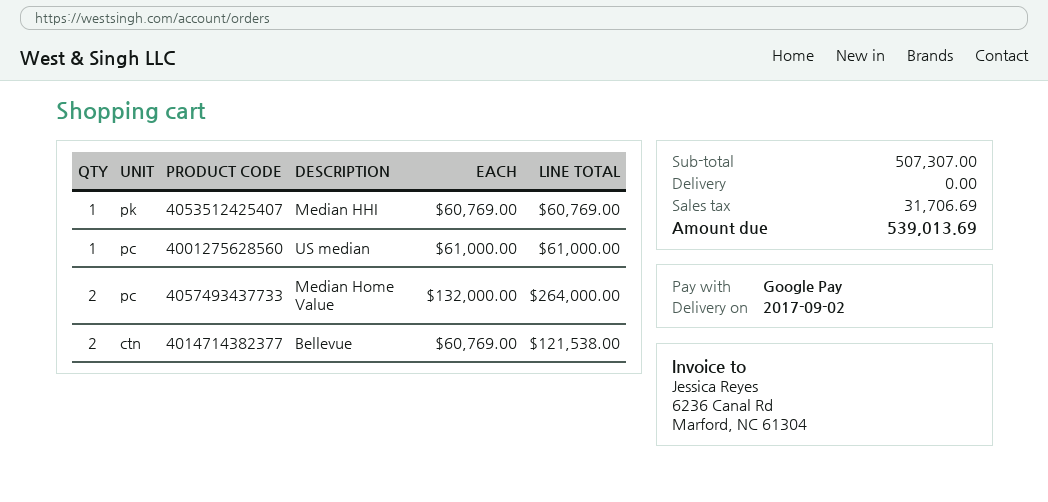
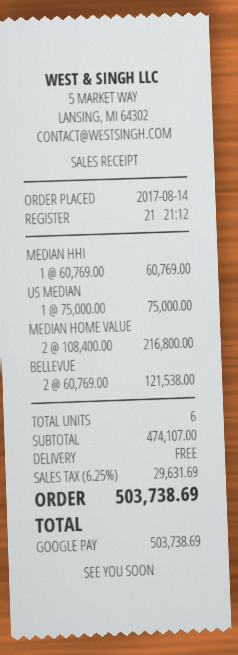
US median: 1 x 61000.00 = 61000.00 -> 1 x 75000.00 = 75000.00
Median Home Value: 2 x 132000.00 = 264000.00 -> 2 x 108400.00 = 216800.00
subtotal: 507307.00 -> 474107.00
tax: 31706.69 -> 29631.69
total: 539013.69 -> 503738.69

